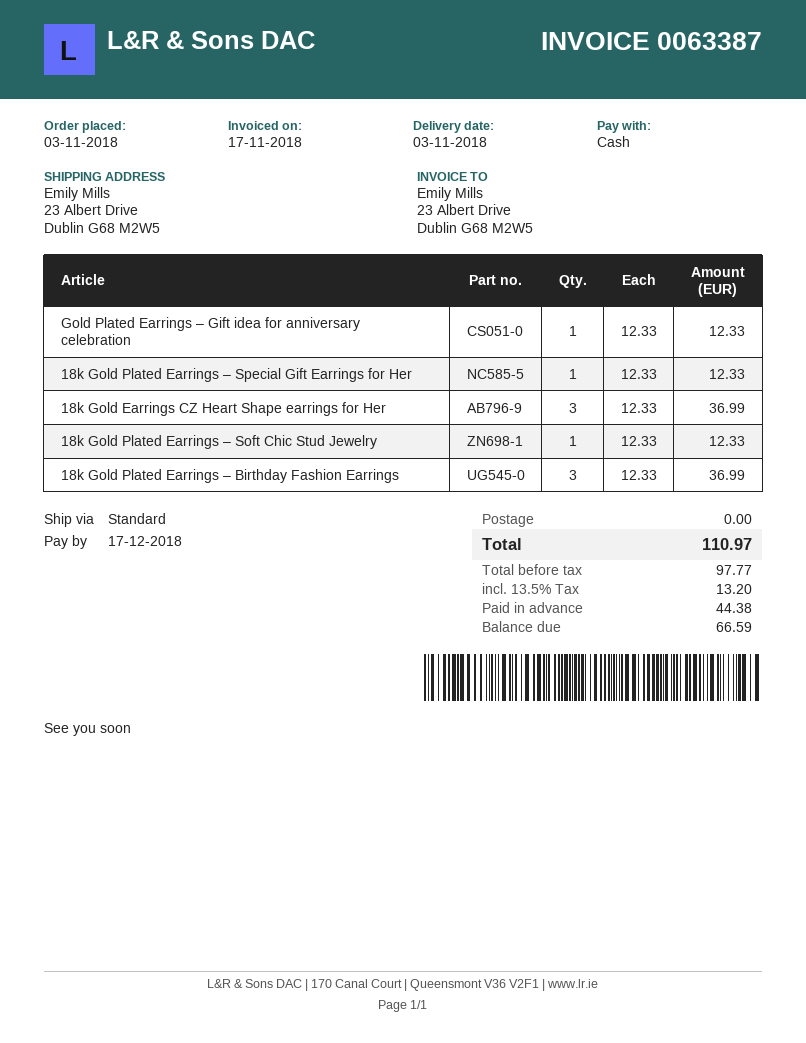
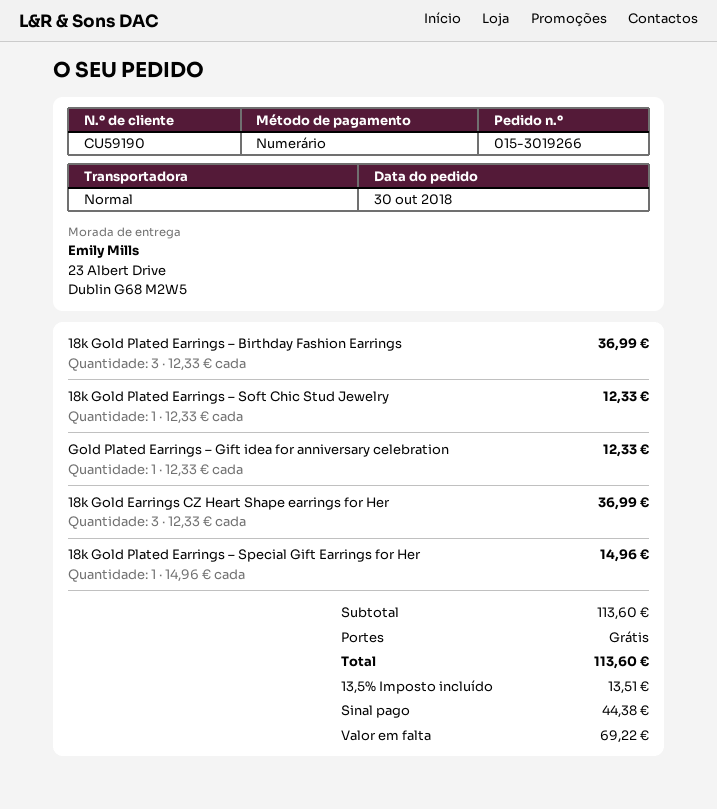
order date: 2018-11-03 -> 2018-10-30
18k Gold Plated Earrings – Special Gift Earrings for Her: 1 x 12.33 = 12.33 -> 1 x 14.96 = 14.96
tax: 13.5% = 13.20 -> 13.5% = 13.51
total: 110.97 -> 113.60
balance: 66.59 -> 69.22

